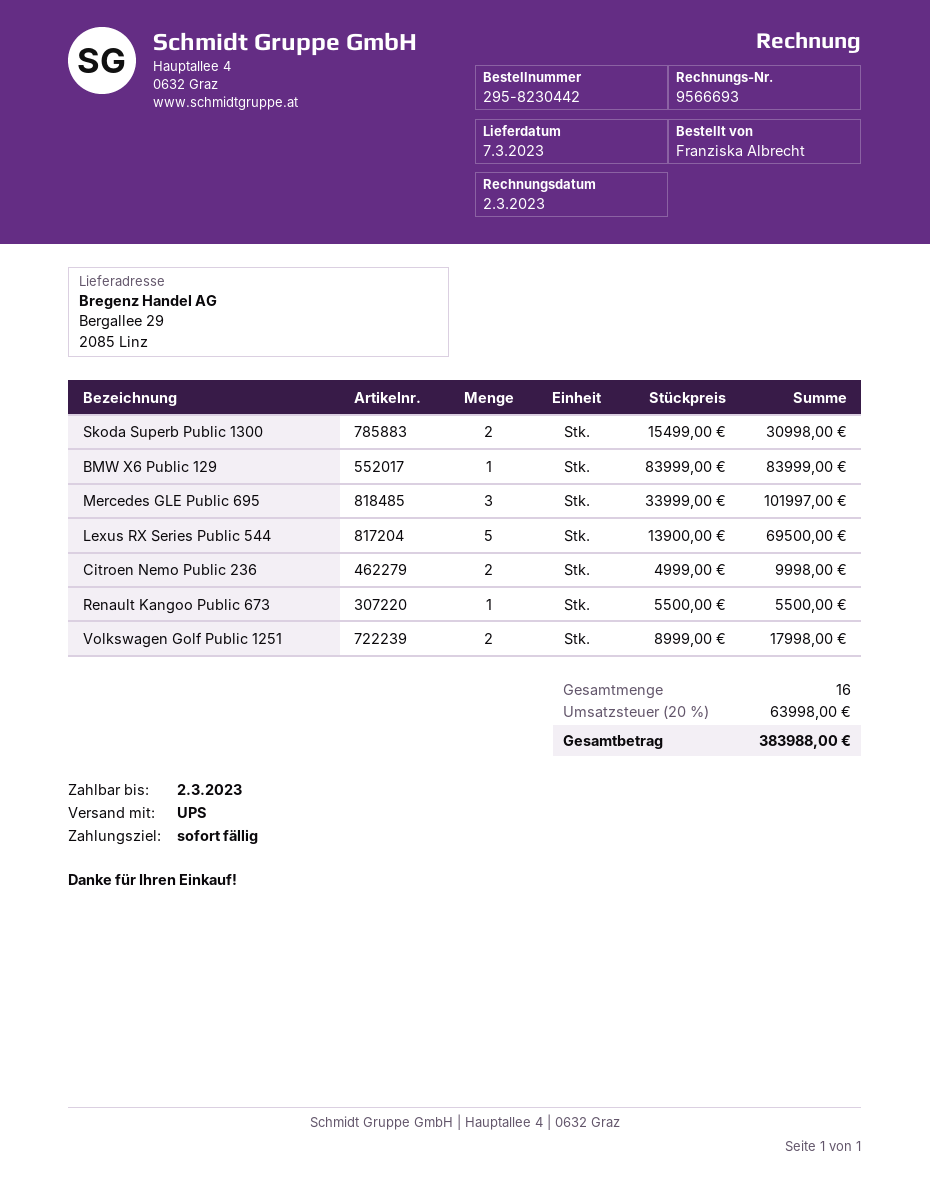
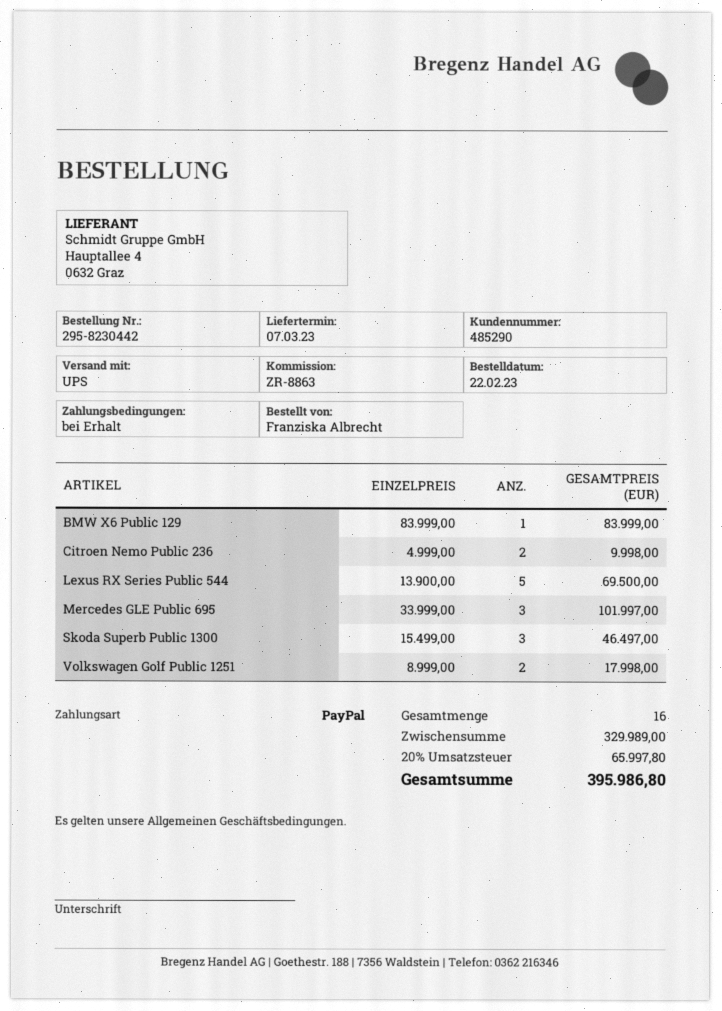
Skoda Superb Public 1300: 2 x 15499.00 = 30998.00 -> 3 x 15499.00 = 46497.00
Renault Kangoo Public 673: 1 x 5500.00 = 5500.00 -> none
tax: 20% = 63998.00 -> 20% = 65997.80
total: 383988.00 -> 395986.80

